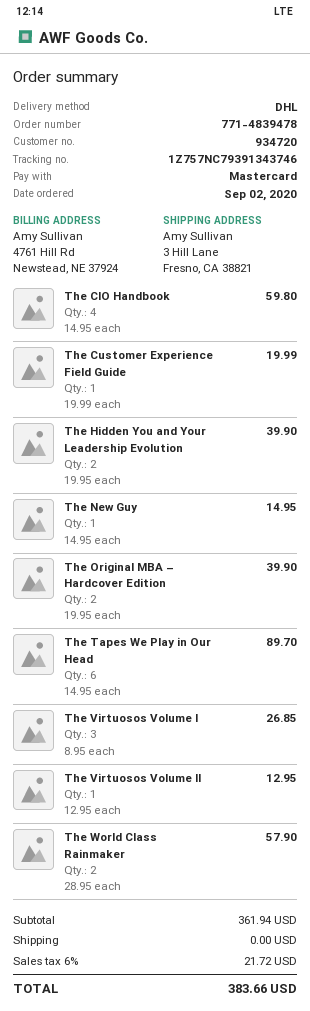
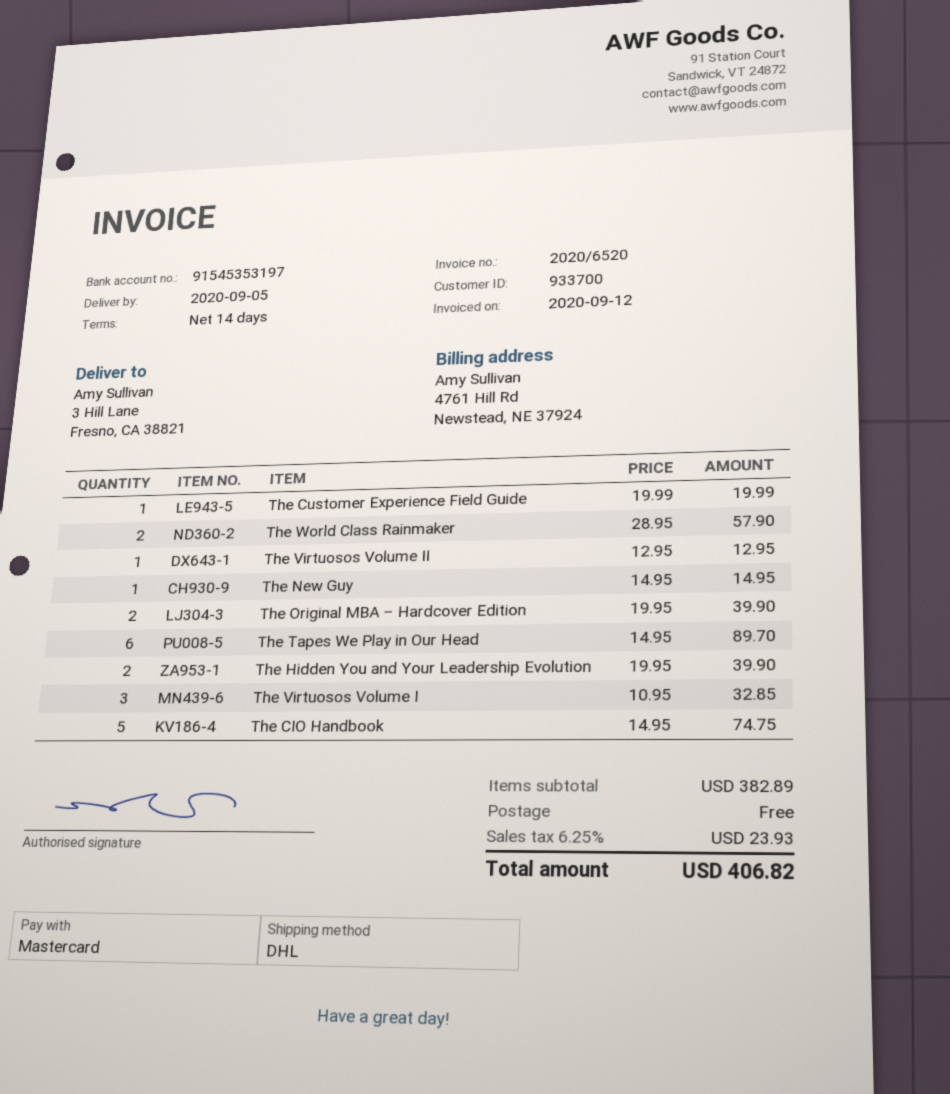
customer number: 934720 -> 933700
The CIO Handbook: 4 x 14.95 = 59.80 -> 5 x 14.95 = 74.75
The Virtuosos Volume I: 3 x 8.95 = 26.85 -> 3 x 10.95 = 32.85
subtotal: 361.94 -> 382.89
tax: 6% = 21.72 -> 6.25% = 23.93
total: 383.66 -> 406.82

